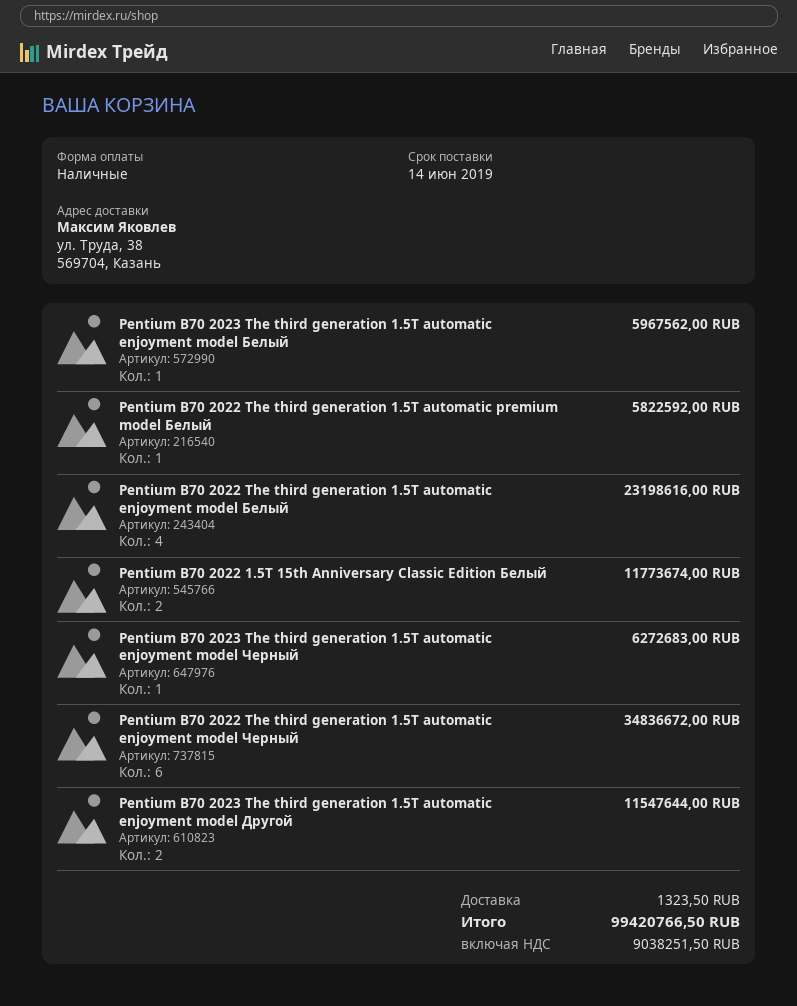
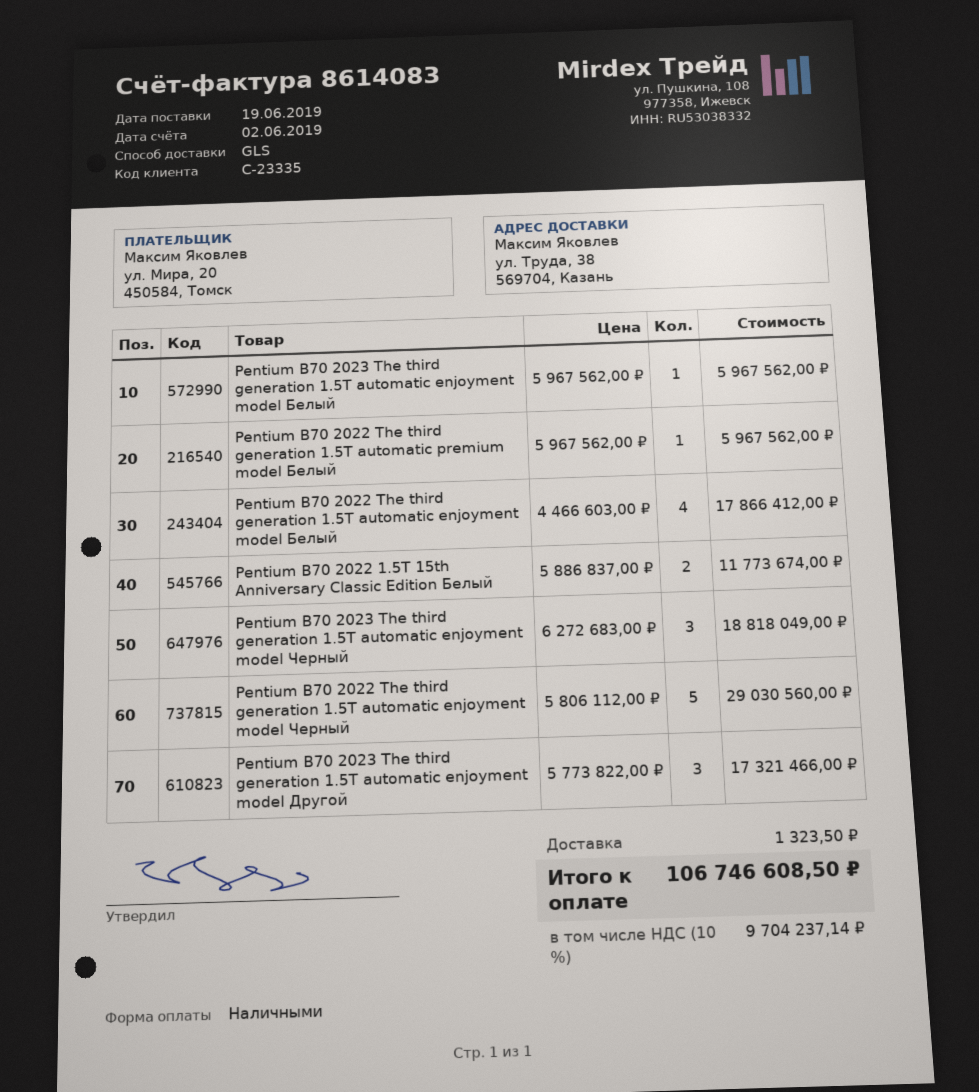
delivery date: 2019-06-14 -> 2019-06-19
Pentium B70 2022 The third generation 1.5T automatic premium model Белый: 1 for 5822592.00 -> 1 for 5967562.00
Pentium B70 2022 The third generation 1.5T automatic enjoyment model Белый: 4 for 23198616.00 -> 4 for 17866412.00
Pentium B70 2023 The third generation 1.5T automatic enjoyment model Черный: 1 for 6272683.00 -> 3 for 18818049.00
Pentium B70 2022 The third generation 1.5T automatic enjoyment model Черный: 6 for 34836672.00 -> 5 for 29030560.00
Pentium B70 2023 The third generation 1.5T automatic enjoyment model Другой: 2 for 11547644.00 -> 3 for 17321466.00
tax: 9038251.50 -> 9704237.14
total: 99420766.50 -> 106746608.50

